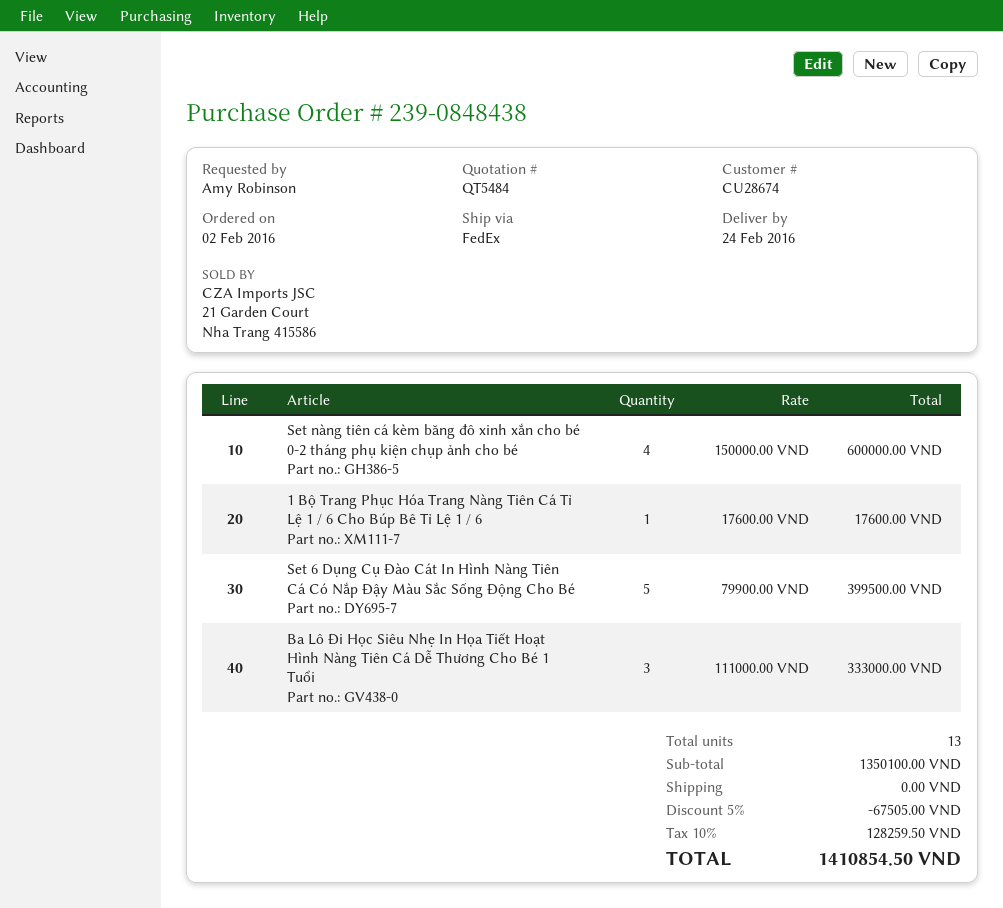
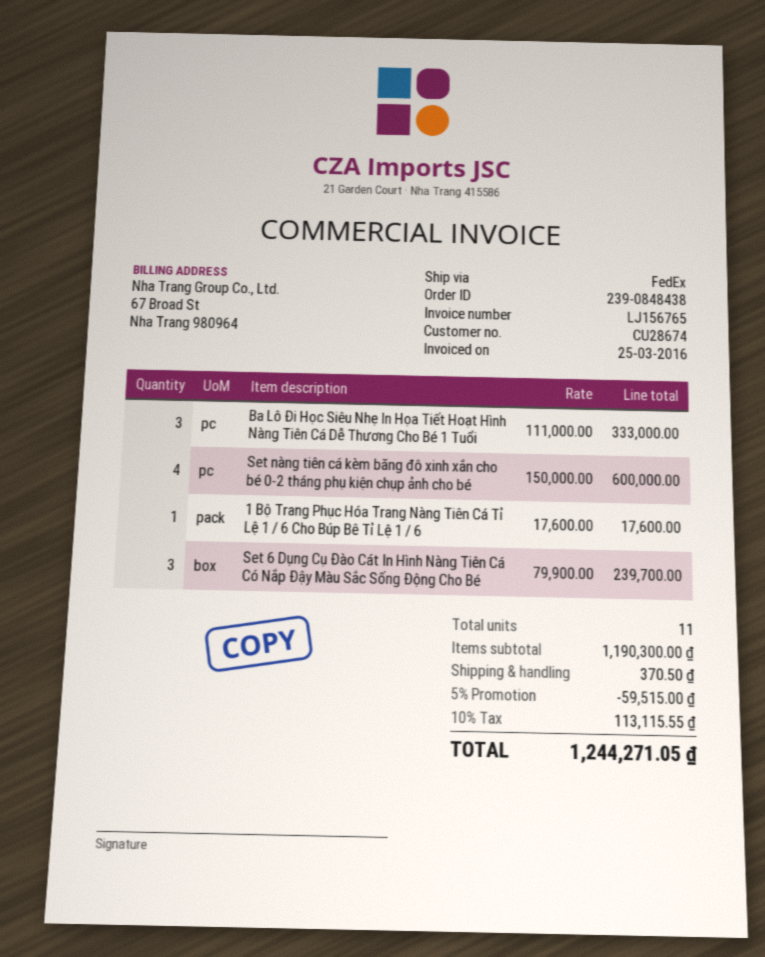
Set 6 Dụng Cụ Đào Cát In Hình Nàng Tiên Cá Có Nắp Đậy Màu Sắc Sống Động Cho Bé: 5 x 79900.00 = 399500.00 -> 3 x 79900.00 = 239700.00
total quantity: 13 -> 11
subtotal: 1350100.00 -> 1190300.00
discount: 5% = 67505.00 -> 5% = 59515.00
shipping: 0.00 -> 370.50
tax: 10% = 128259.50 -> 10% = 113115.55
total: 1410854.50 -> 1244271.05

